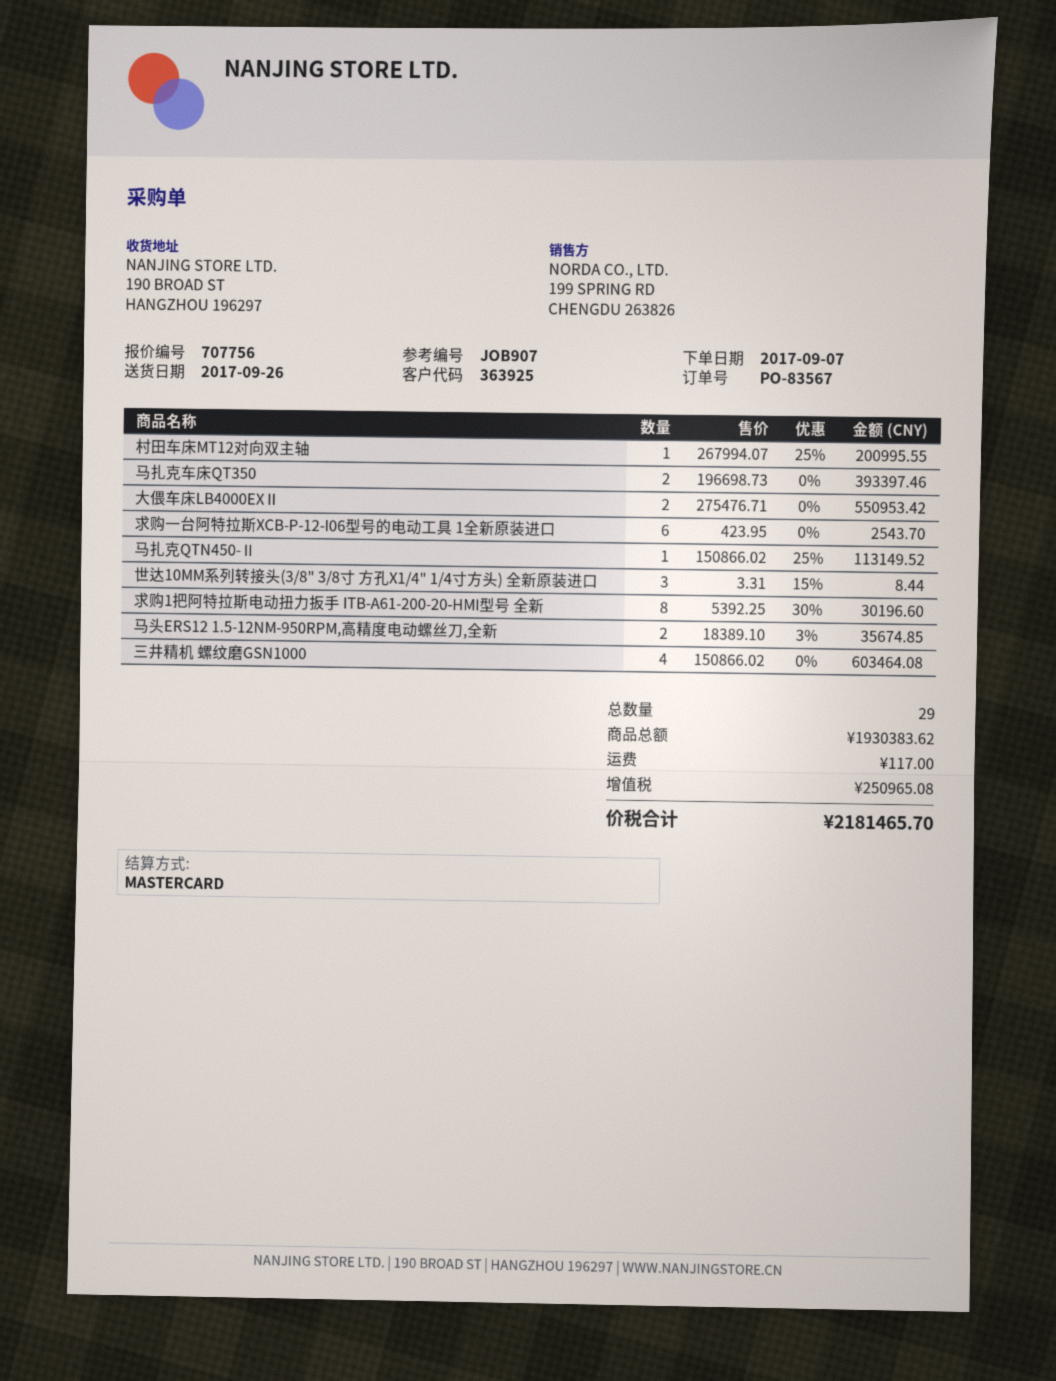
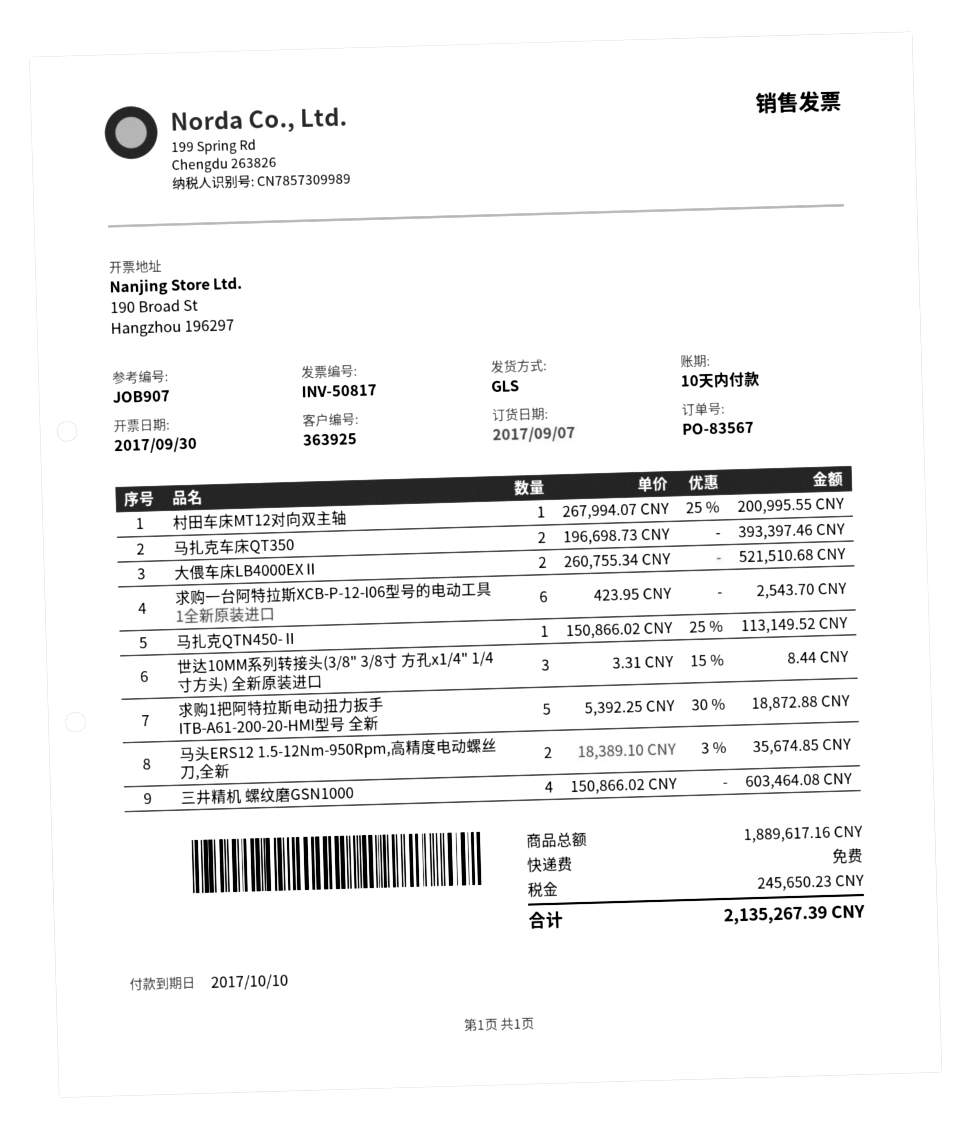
大偎车床LB4000EXⅡ: 2 x 275476.71 = 550953.42 -> 2 x 260755.34 = 521510.68
求购1把阿特拉斯电动扭力扳手 ITB-A61-200-20-HMI型号 全新: 8 x 5392.25 - 30% = 30196.60 -> 5 x 5392.25 - 30% = 18872.88
subtotal: 1930383.62 -> 1889617.16
shipping: 117.00 -> 0.00
tax: 250965.08 -> 245650.23
total: 2181465.70 -> 2135267.39

